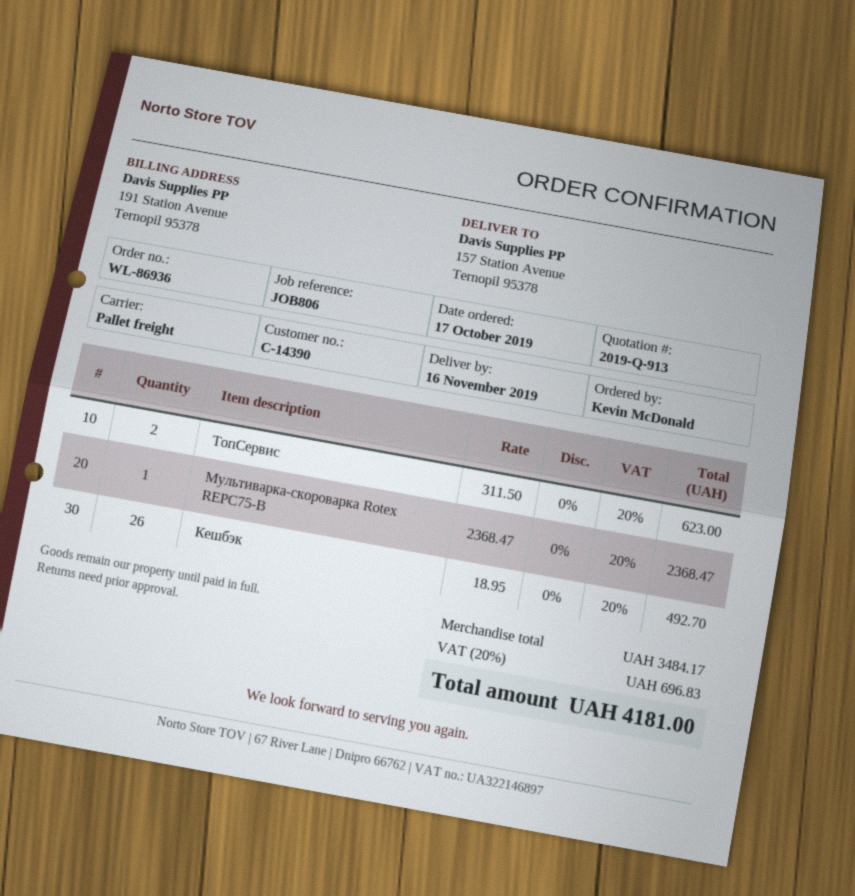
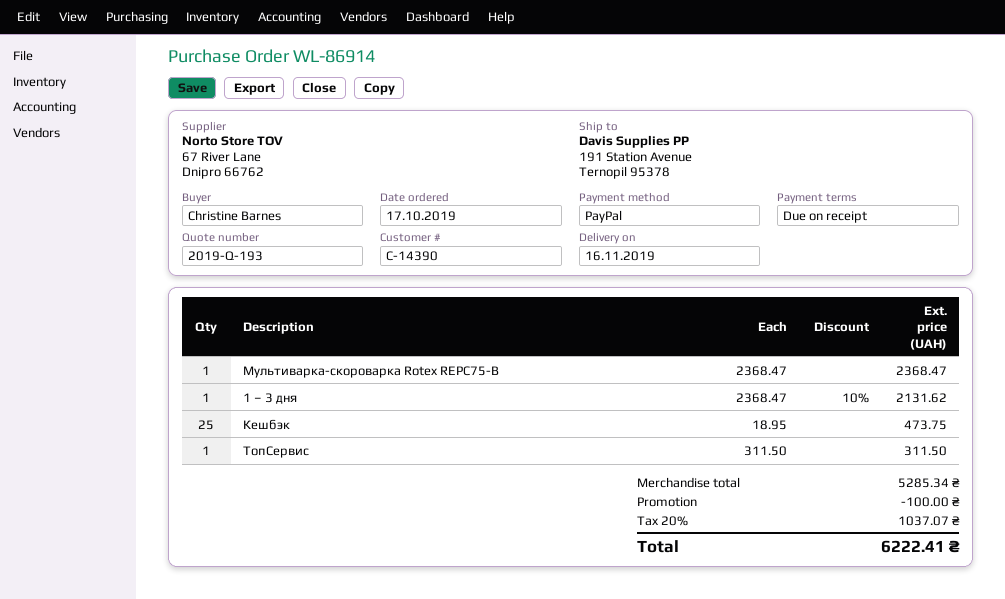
quote number: 2019-Q-913 -> 2019-Q-193
order number: WL-86936 -> WL-86914
ordered by: Kevin McDonald -> Christine Barnes
ship to: 157 Station Avenue, Ternopil 95378 -> 191 Station Avenue, Ternopil 95378
ТопСервис: 2 x 311.50 = 623.00 -> 1 x 311.50 = 311.50
Кешбэк: 26 x 18.95 = 492.70 -> 25 x 18.95 = 473.75
1 – 3 дня: none -> 1 x 2368.47 - 10% = 2131.62
subtotal: 3484.17 -> 5285.34
discount: none -> 100.00
tax: 20% = 696.83 -> 20% = 1037.07
total: 4181.00 -> 6222.41

